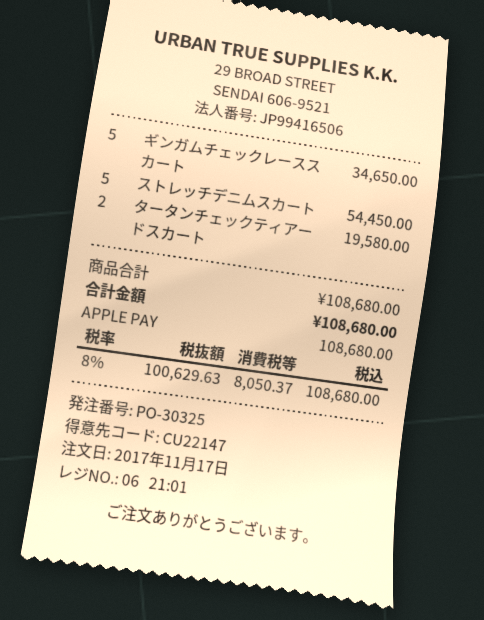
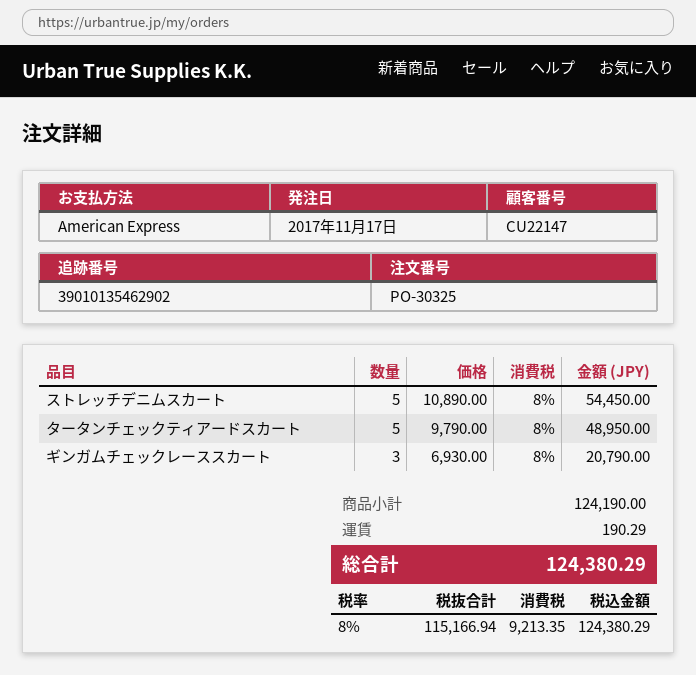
payment method: Apple Pay -> American Express
ギンガムチェックレーススカート: 5 for 34650.00 -> 3 for 20790.00
タータンチェックティアードスカート: 2 for 19580.00 -> 5 for 48950.00
subtotal: 108680.00 -> 124190.00
shipping: none -> 190.29
net: 100629.63 -> 115166.94
tax: 8% = 8050.37 -> 8% = 9213.35
total: 108680.00 -> 124380.29

